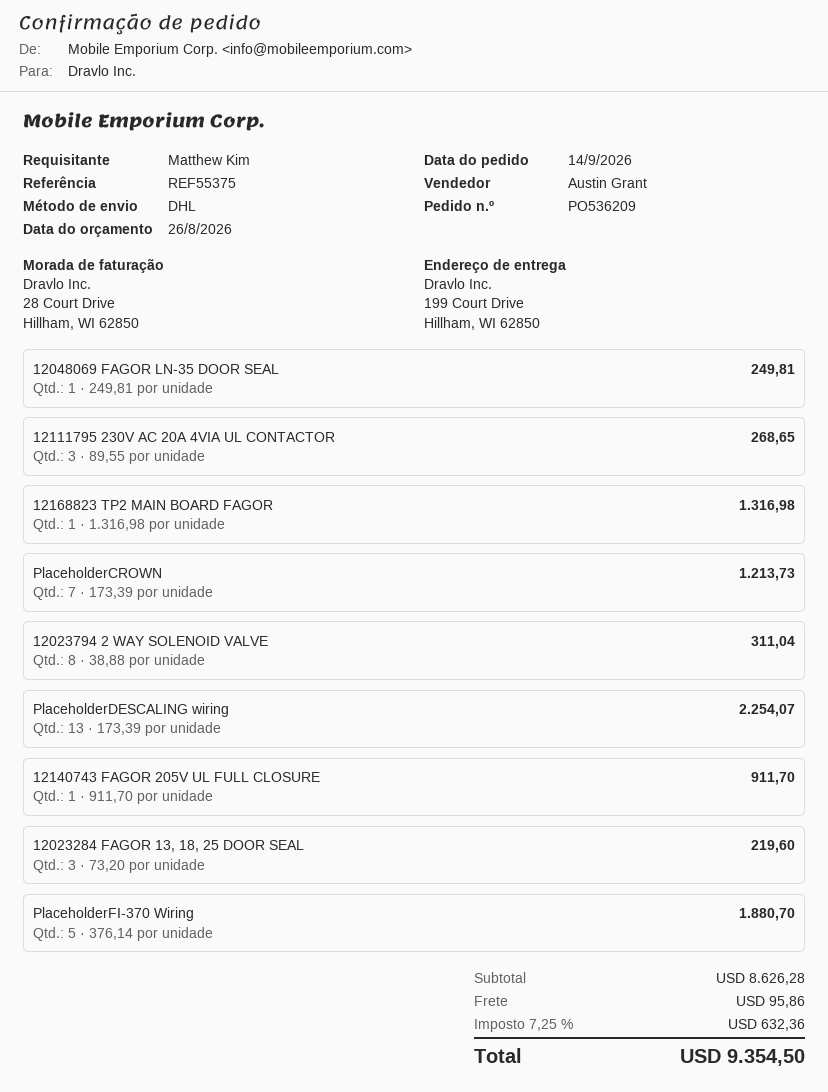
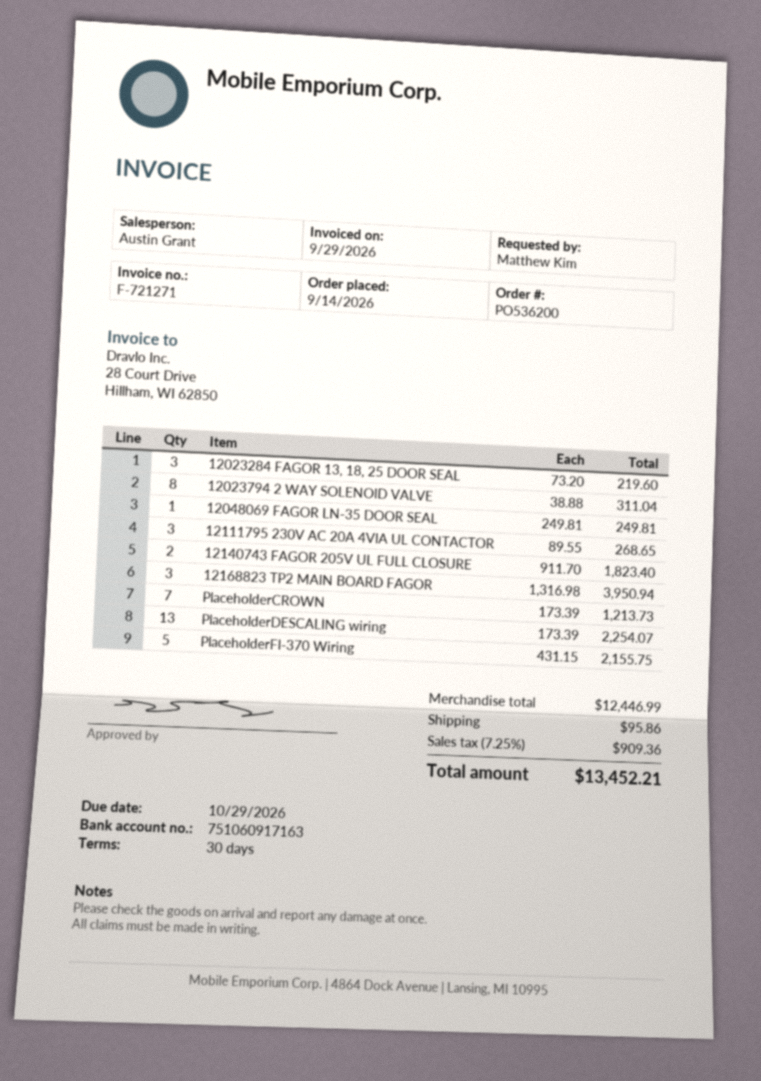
order number: PO536209 -> PO536200
12168823 TP2 MAIN BOARD FAGOR: 1 x 1316.98 = 1316.98 -> 3 x 1316.98 = 3950.94
12140743 FAGOR 205V UL FULL CLOSURE: 1 x 911.70 = 911.70 -> 2 x 911.70 = 1823.40
PlaceholderFI-370 Wiring: 5 x 376.14 = 1880.70 -> 5 x 431.15 = 2155.75
subtotal: 8626.28 -> 12446.99
tax: 7.25% = 632.36 -> 7.25% = 909.36
total: 9354.50 -> 13452.21

